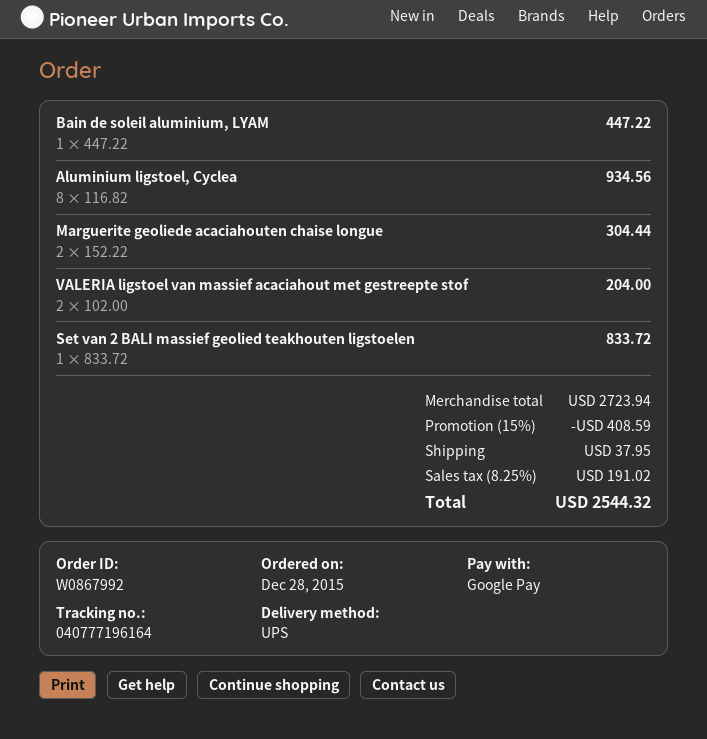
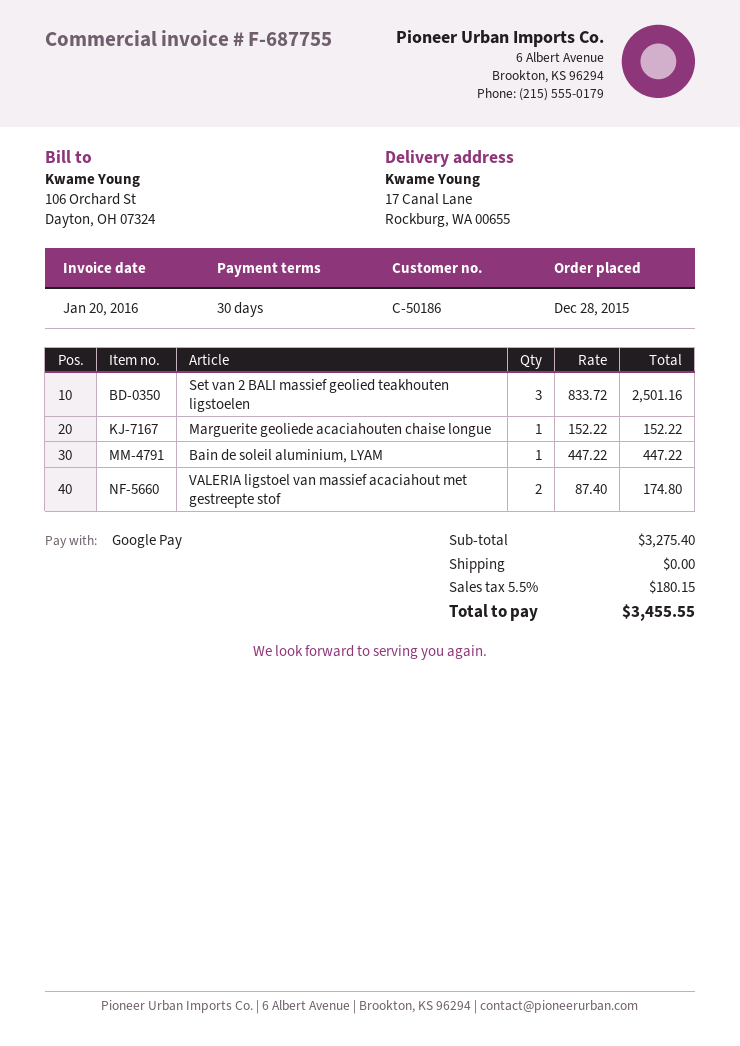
Aluminium ligstoel, Cyclea: 8 x 116.82 = 934.56 -> none
Marguerite geoliede acaciahouten chaise longue: 2 x 152.22 = 304.44 -> 1 x 152.22 = 152.22
VALERIA ligstoel van massief acaciahout met gestreepte stof: 2 x 102.00 = 204.00 -> 2 x 87.40 = 174.80
Set van 2 BALI massief geolied teakhouten ligstoelen: 1 x 833.72 = 833.72 -> 3 x 833.72 = 2501.16
subtotal: 2723.94 -> 3275.40
discount: 15% = 408.59 -> none
shipping: 37.95 -> 0.00
tax: 8.25% = 191.02 -> 5.5% = 180.15
total: 2544.32 -> 3455.55

